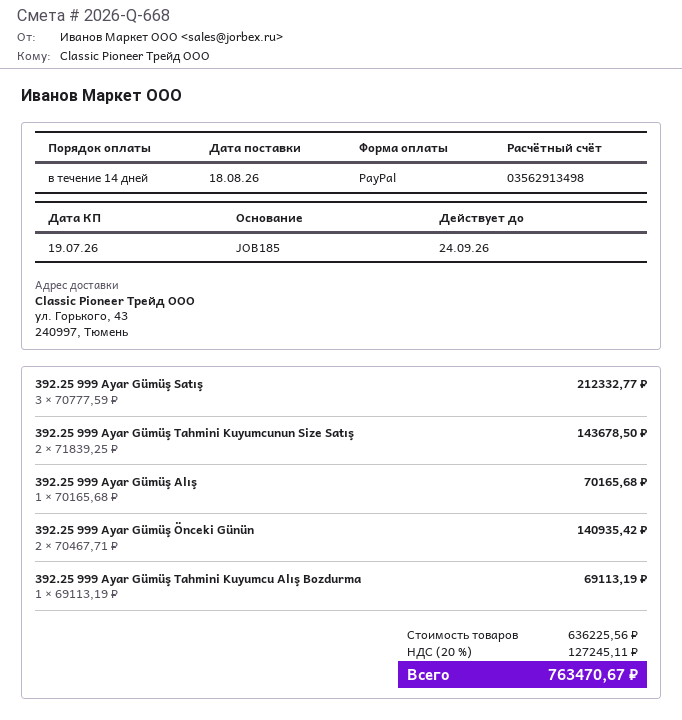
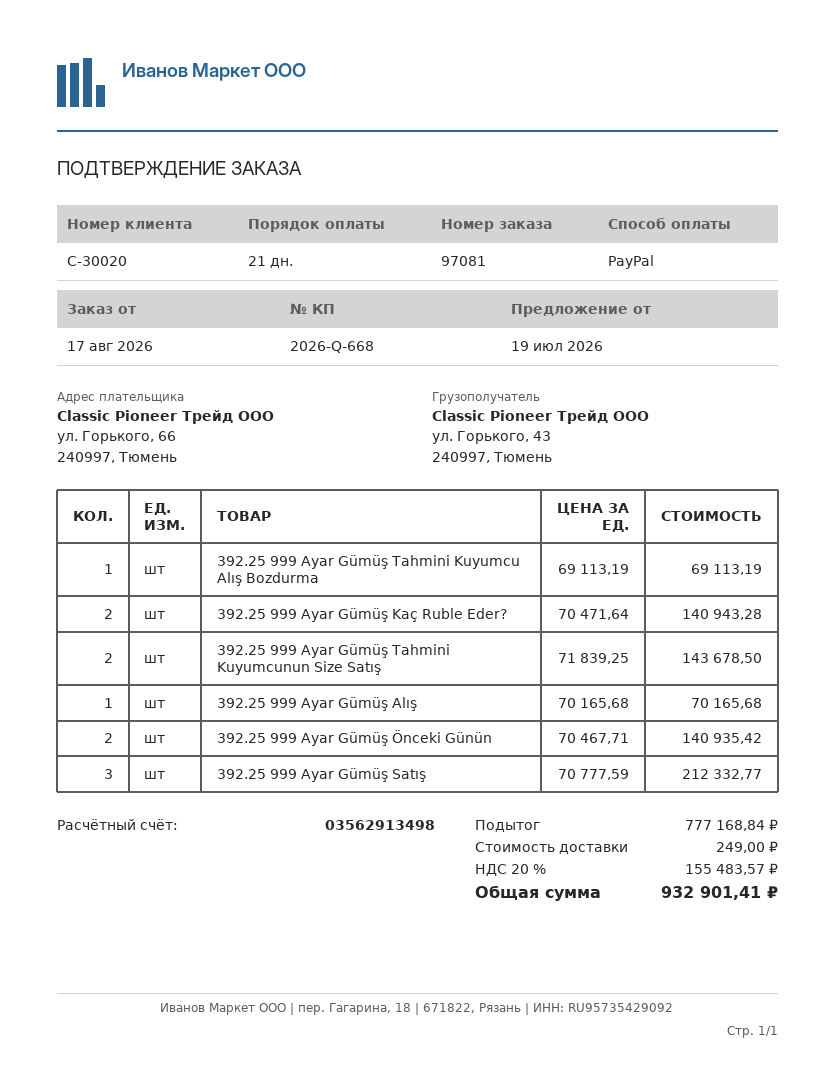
payment terms: 14 days -> 21 days
392.25 999 Ayar Gümüş Kaç Ruble Eder?: none -> 2 x 70471.64 = 140943.28
subtotal: 636225.56 -> 777168.84
shipping: none -> 249.00
tax: 20% = 127245.11 -> 20% = 155483.57
total: 763470.67 -> 932901.41

